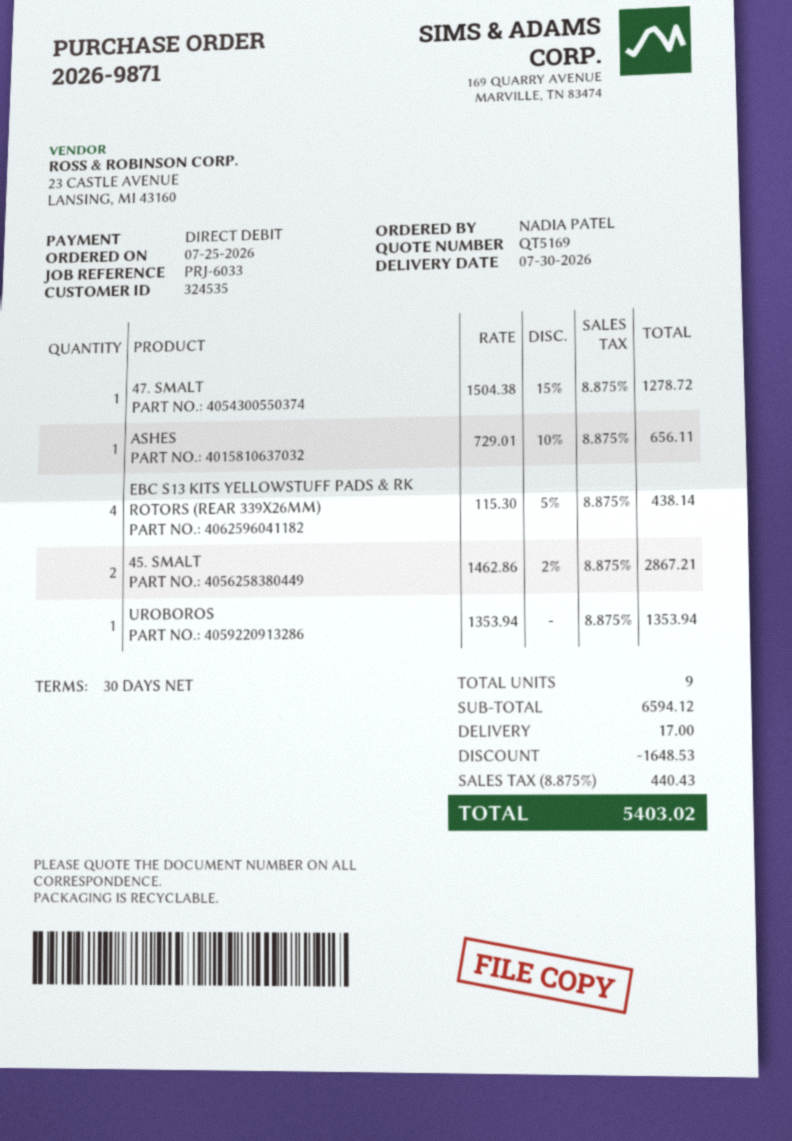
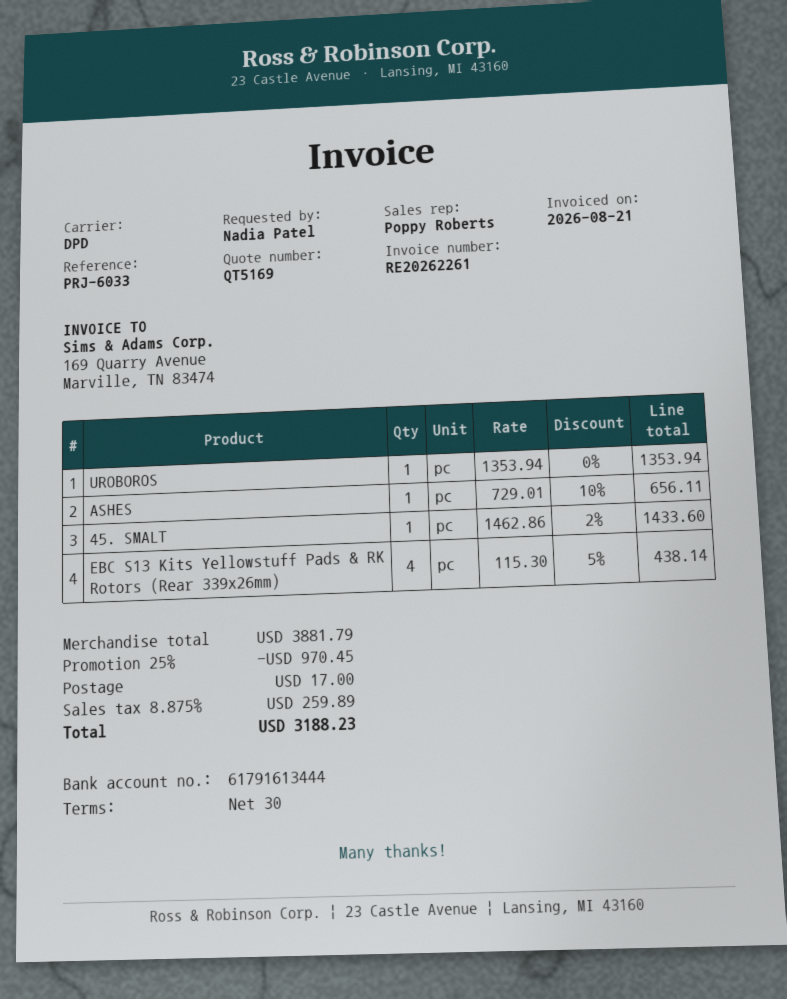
47. SMALT: 1 x 1504.38 - 15% = 1278.72 -> none
45. SMALT: 2 x 1462.86 - 2% = 2867.21 -> 1 x 1462.86 - 2% = 1433.60
subtotal: 6594.12 -> 3881.79
discount: 1648.53 -> 970.45
tax: 8.875% = 440.43 -> 8.875% = 259.89
total: 5403.02 -> 3188.23

